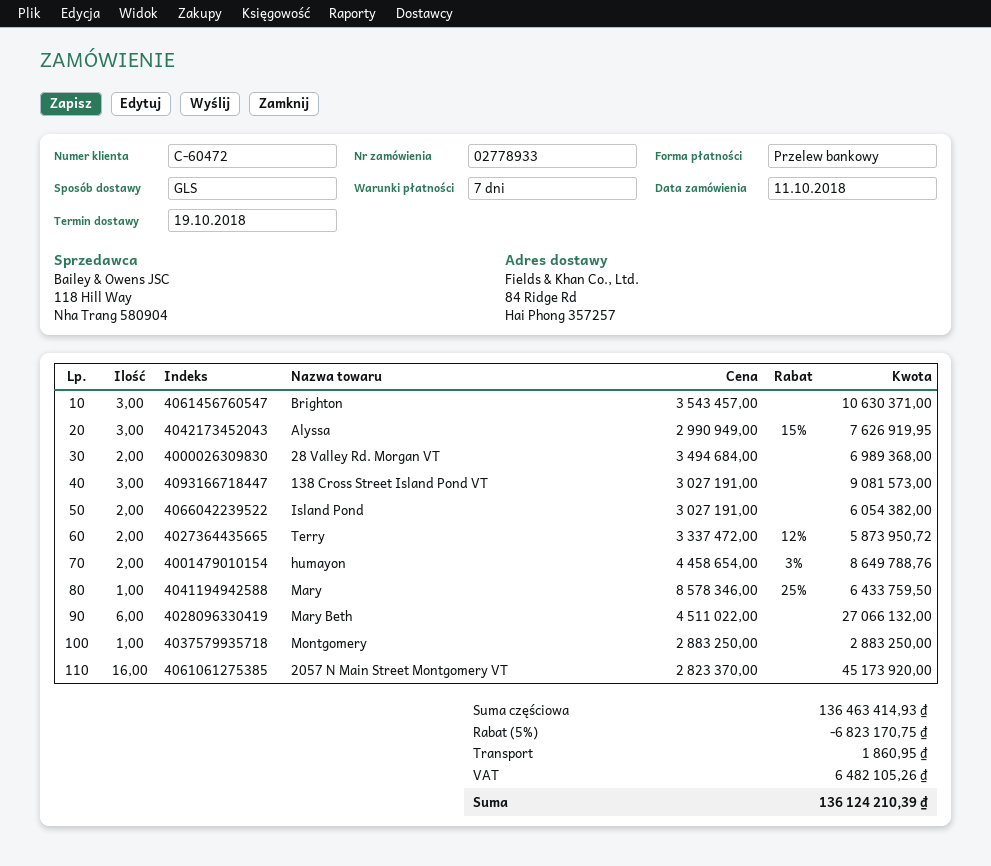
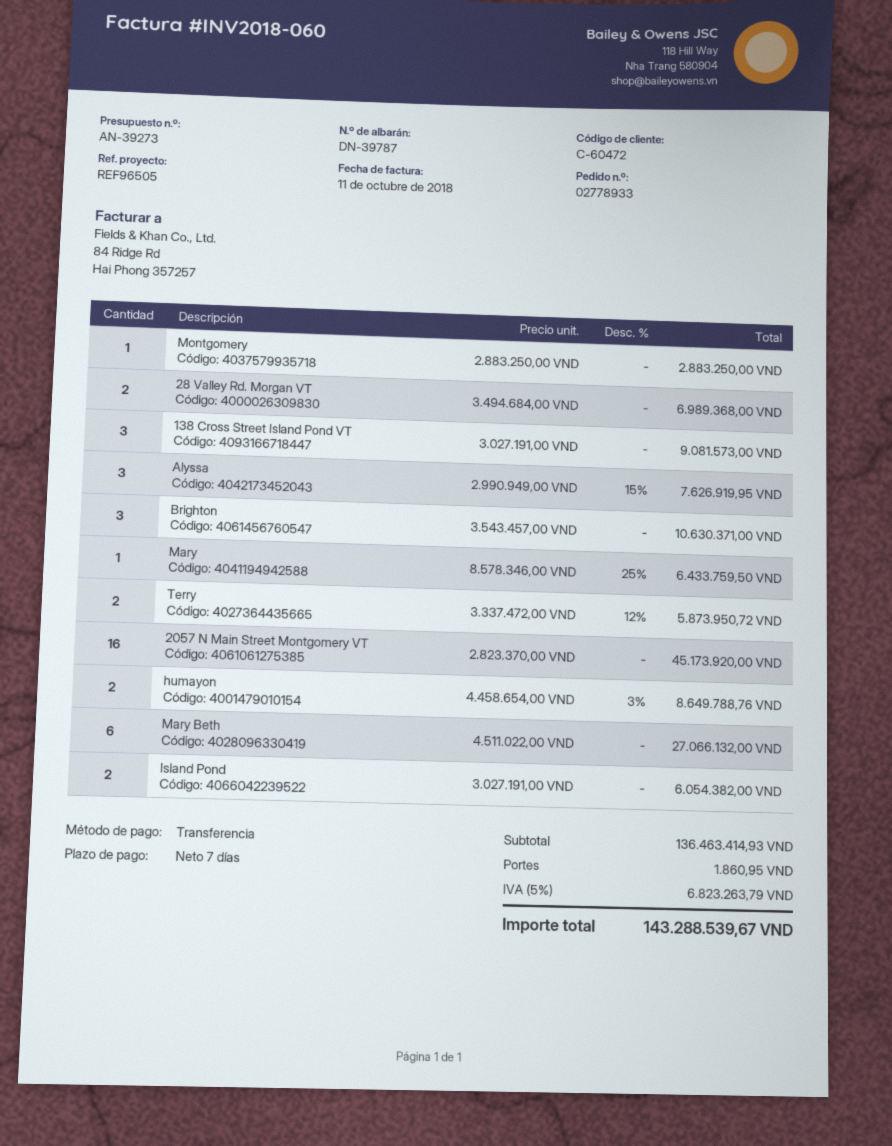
discount: 5% = 6823170.75 -> none
tax: 6482105.26 -> 6823263.79
total: 136124210.39 -> 143288539.67

